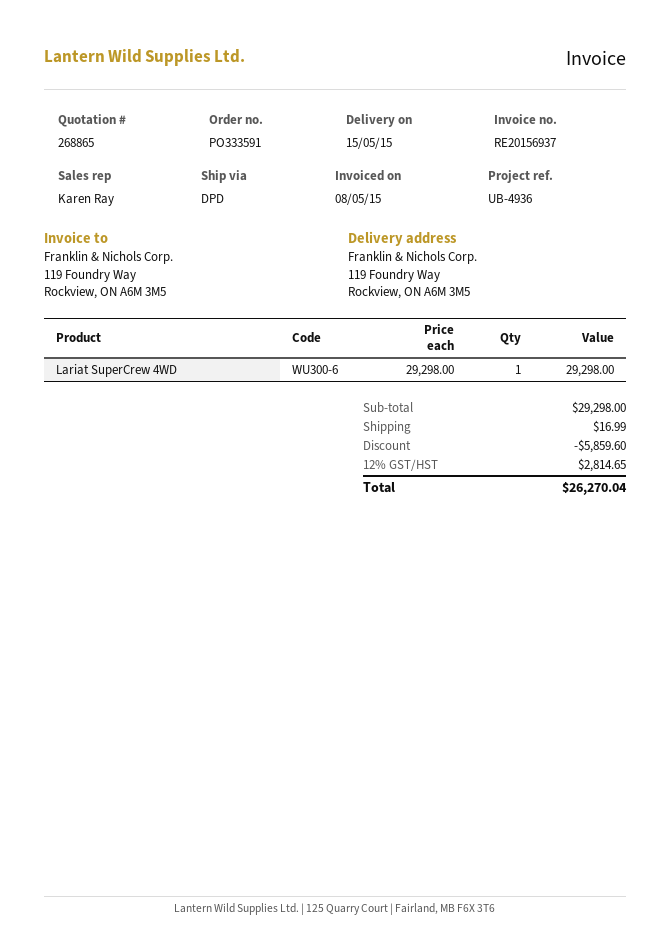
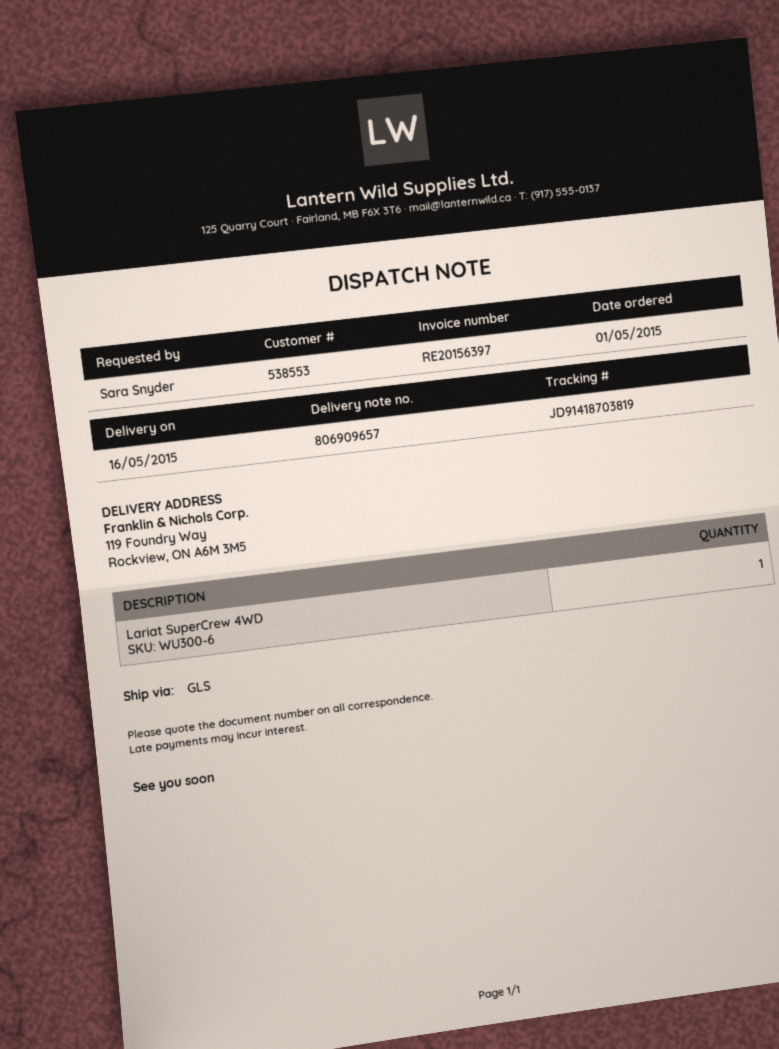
delivery date: 2015-05-15 -> 2015-05-16
invoice number: RE20156937 -> RE20156397
shipping method: DPD -> GLS

